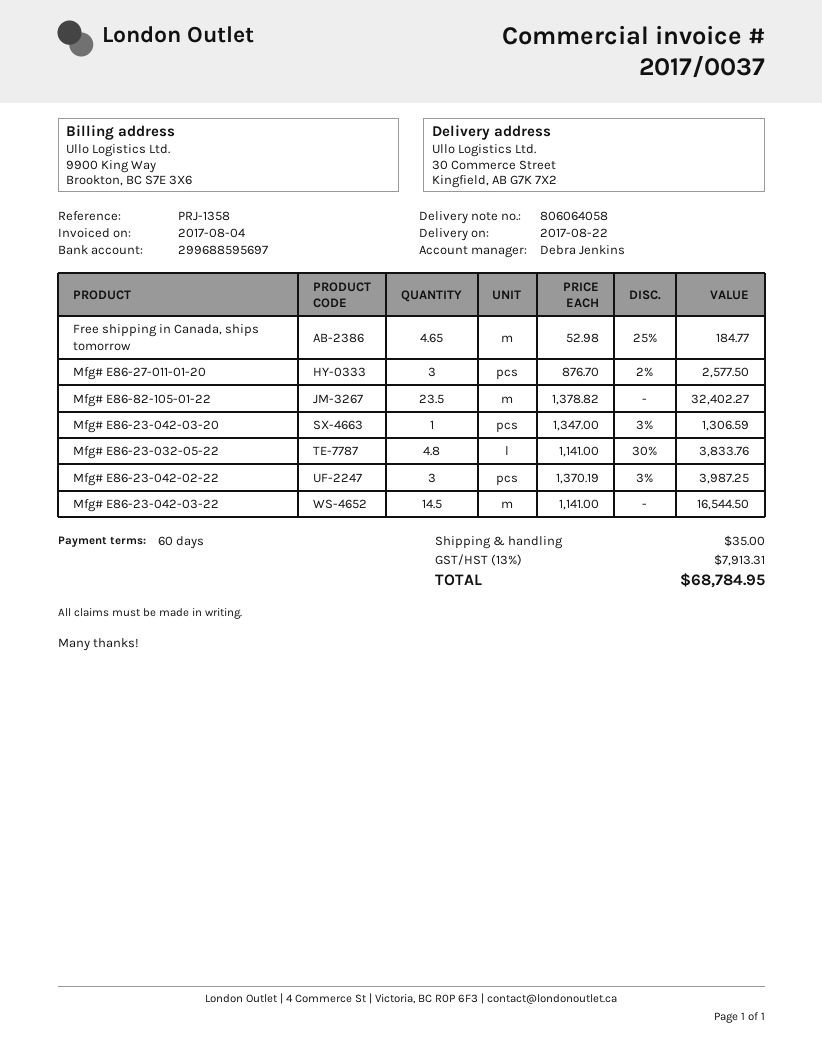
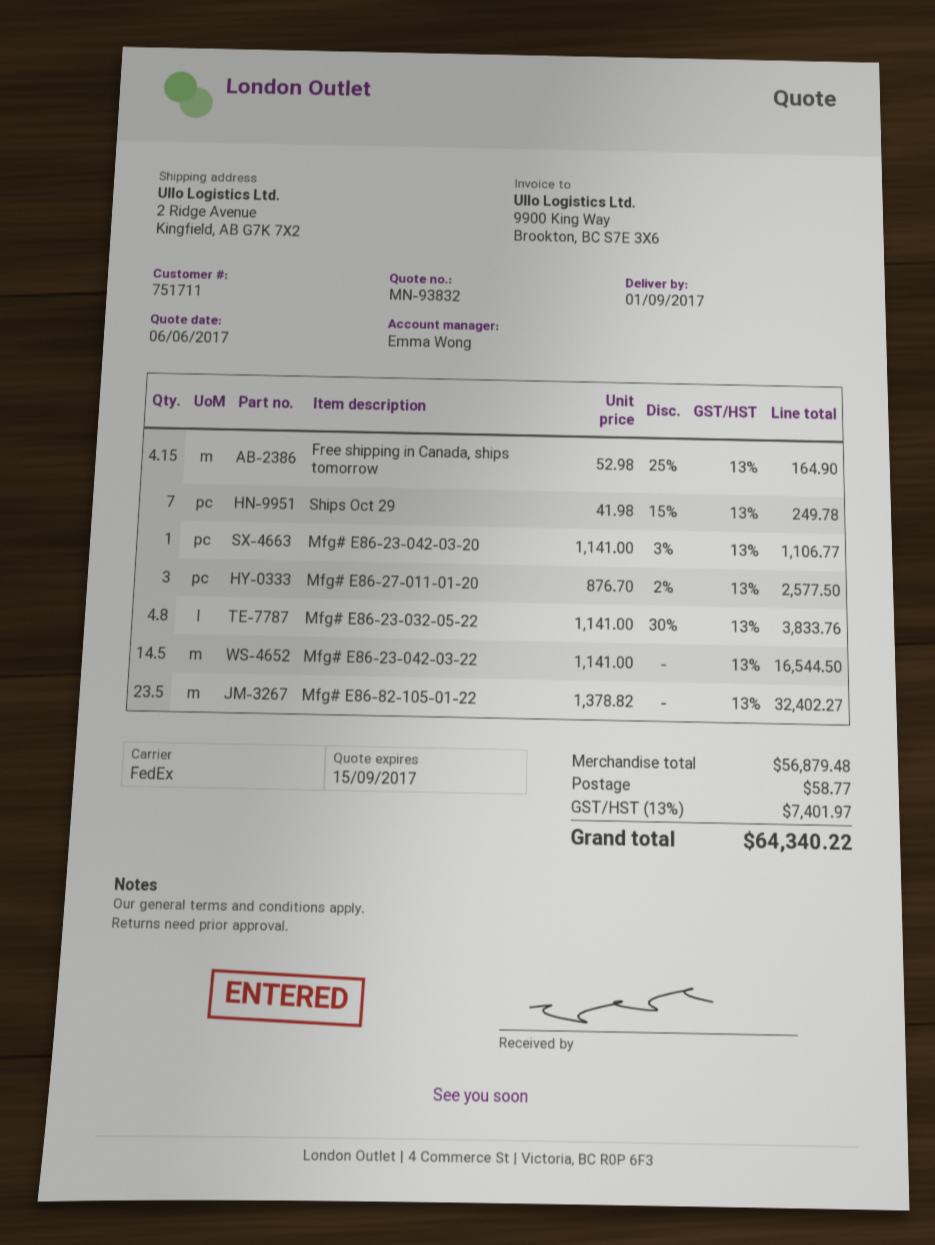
delivery date: 2017-08-22 -> 2017-09-01
sales rep: Debra Jenkins -> Emma Wong
ship to: 30 Commerce Street, Kingfield, AB G7K 7X2 -> 2 Ridge Avenue, Kingfield, AB G7K 7X2
Free shipping in Canada, ships tomorrow: 4.65 x 52.98 - 25% = 184.77 -> 4.15 x 52.98 - 25% = 164.90
Mfg# E86-23-042-03-20: 1 x 1347.00 - 3% = 1306.59 -> 1 x 1141.00 - 3% = 1106.77
Mfg# E86-23-042-02-22: 3 x 1370.19 - 3% = 3987.25 -> none
Ships Oct 29: none -> 7 x 41.98 - 15% = 249.78
shipping: 35.00 -> 58.77
tax: 13% = 7913.31 -> 13% = 7401.97
total: 68784.95 -> 64340.22

